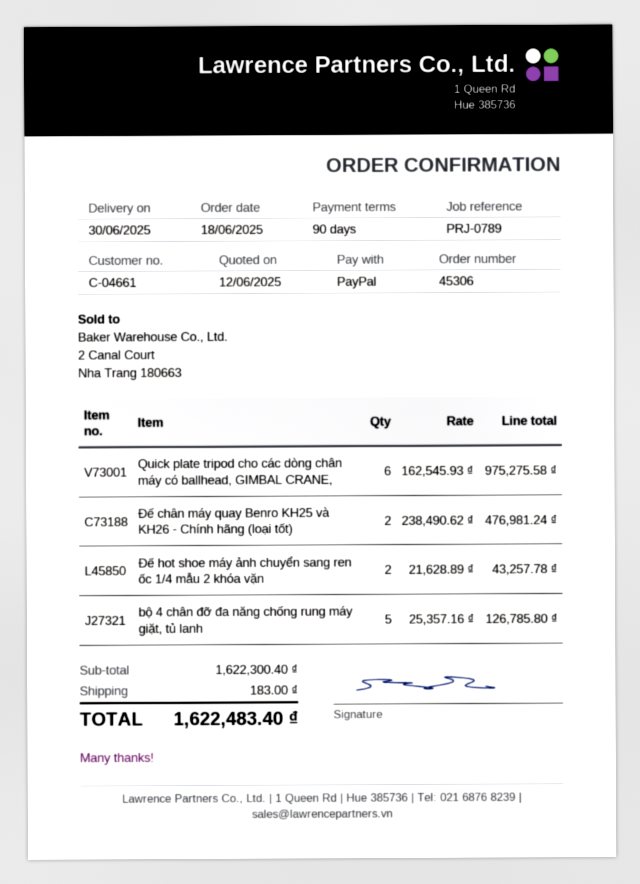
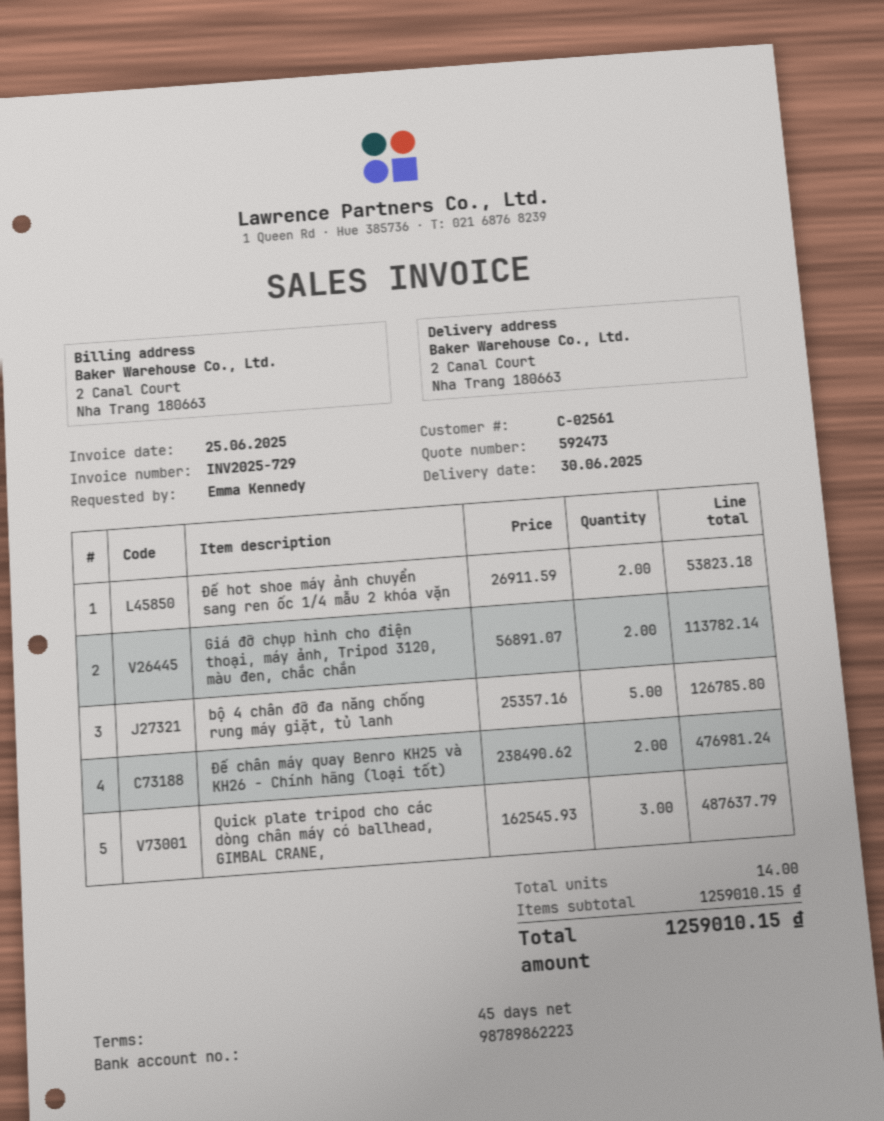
payment terms: 90 days -> 45 days
customer number: C-04661 -> C-02561
Quick plate tripod cho các dòng chân máy có ballhead, GIMBAL CRANE,: 6 x 162545.93 = 975275.58 -> 3 x 162545.93 = 487637.79
Đế hot shoe máy ảnh chuyển sang ren ốc 1/4 mẫu 2 khóa vặn: 2 x 21628.89 = 43257.78 -> 2 x 26911.59 = 53823.18
Giá đỡ chụp hình cho điện thoại, máy ảnh, Tripod 3120, màu đen, chắc chắn: none -> 2 x 56891.07 = 113782.14
subtotal: 1622300.40 -> 1259010.15
shipping: 183.00 -> none
total: 1622483.40 -> 1259010.15

